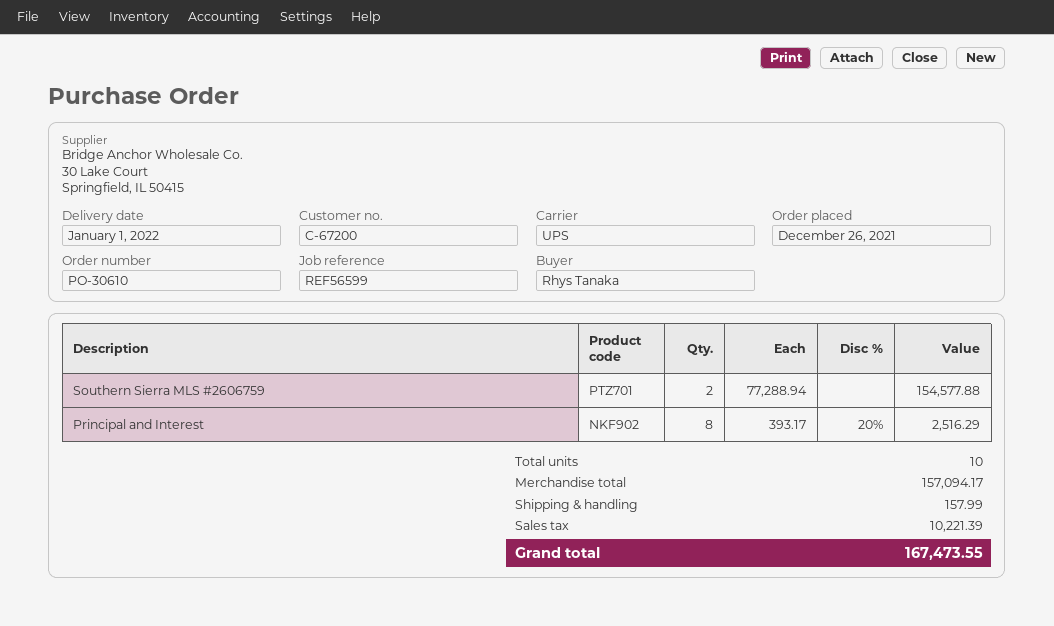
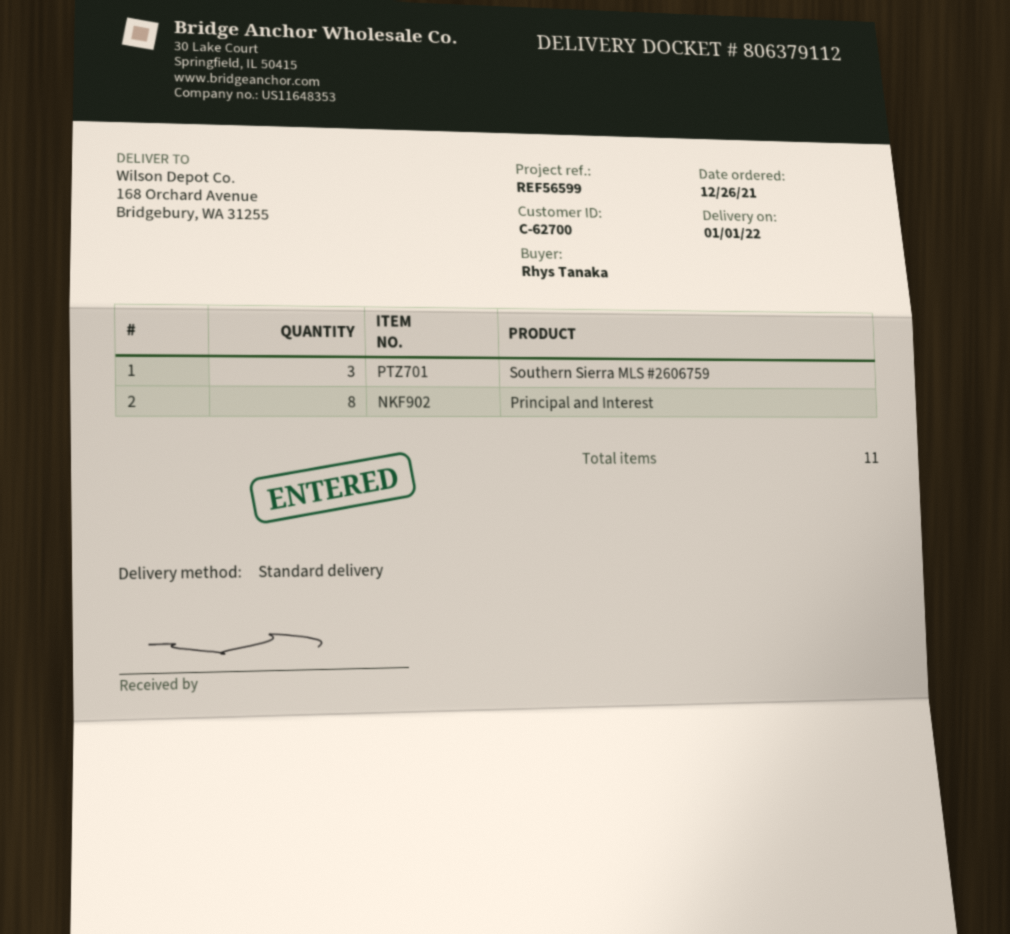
customer number: C-67200 -> C-62700
shipping method: UPS -> standard
Southern Sierra MLS #2606759: 2 -> 3
total quantity: 10 -> 11

